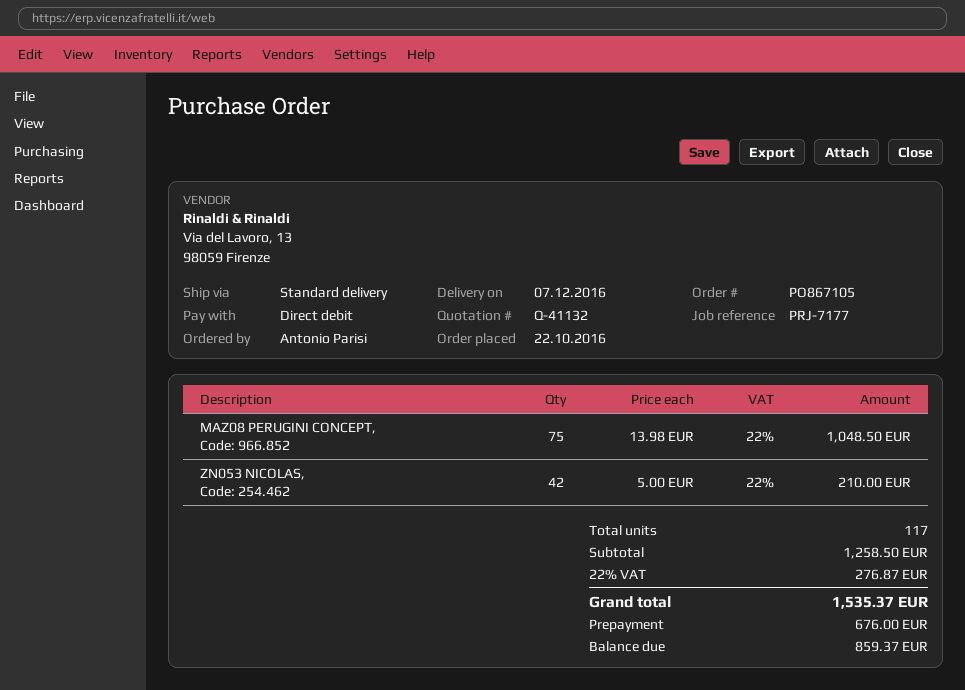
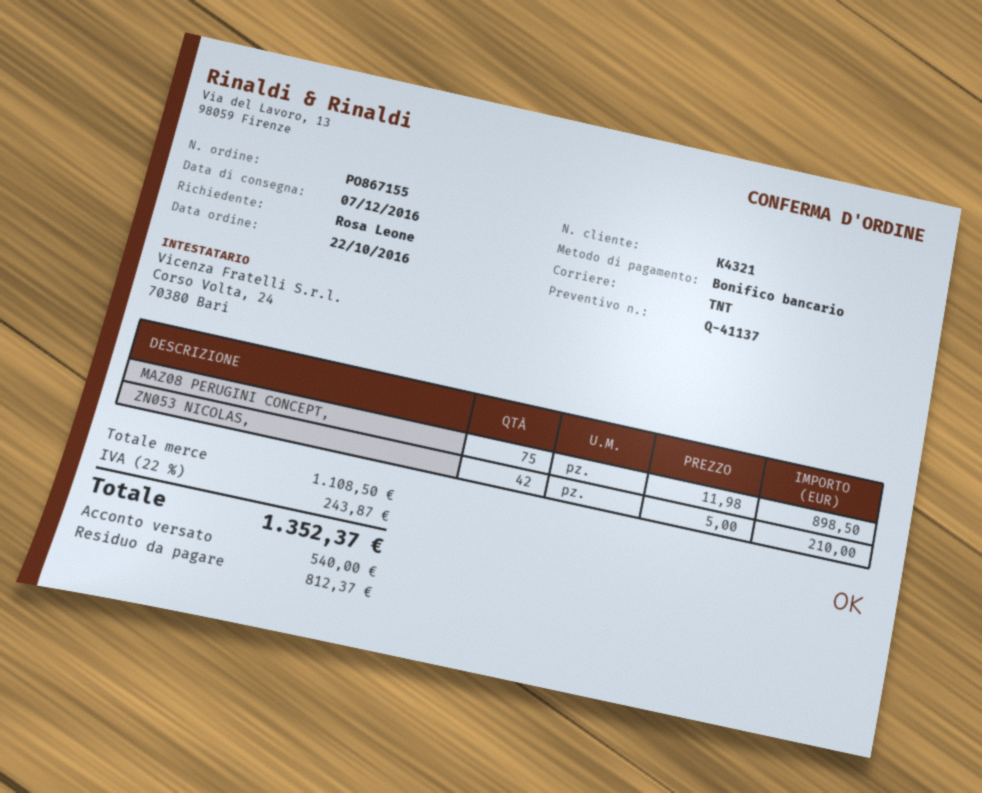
quote number: Q-41132 -> Q-41137
order number: PO867105 -> PO867155
ordered by: Antonio Parisi -> Rosa Leone
payment method: direct debit -> bank transfer
shipping method: standard -> TNT
MAZ08 PERUGINI CONCEPT,: 75 x 13.98 = 1048.50 -> 75 x 11.98 = 898.50
subtotal: 1258.50 -> 1108.50
tax: 22% = 276.87 -> 22% = 243.87
total: 1535.37 -> 1352.37
deposit: 676.00 -> 540.00
balance: 859.37 -> 812.37

